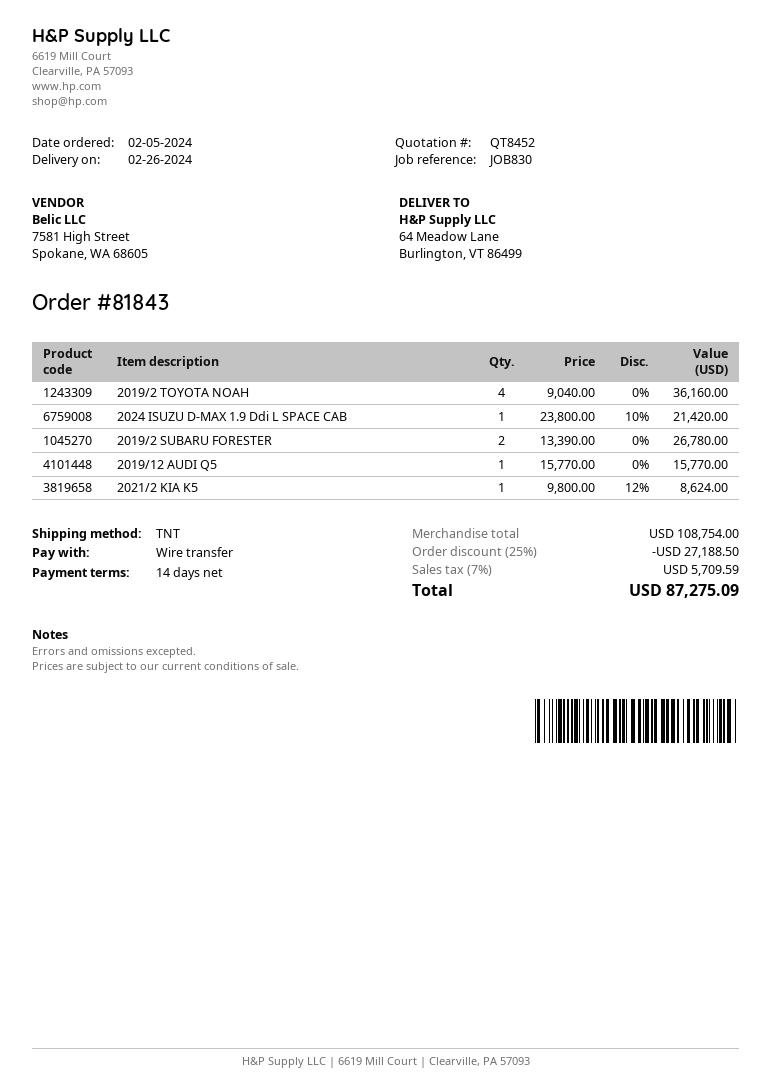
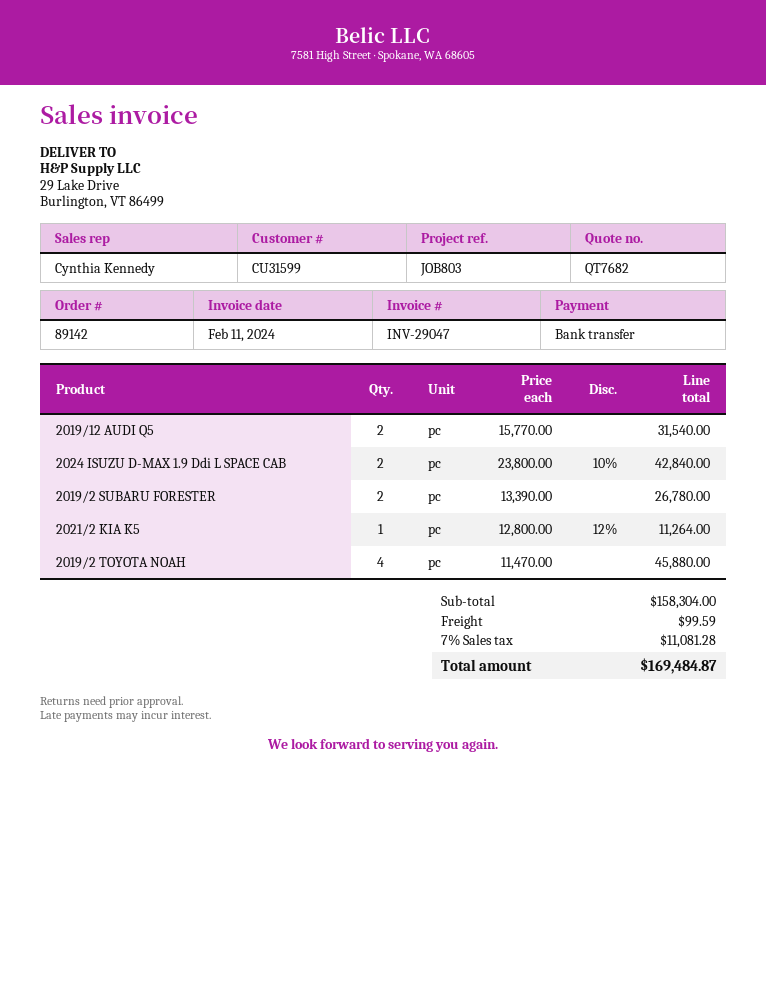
quote number: QT8452 -> QT7682
order number: 81843 -> 89142
reference: JOB830 -> JOB803
ship to: 64 Meadow Lane, Burlington, VT 86499 -> 29 Lake Drive, Burlington, VT 86499
2019/2 TOYOTA NOAH: 4 x 9040.00 = 36160.00 -> 4 x 11470.00 = 45880.00
2024 ISUZU D-MAX 1.9 Ddi L SPACE CAB: 1 x 23800.00 - 10% = 21420.00 -> 2 x 23800.00 - 10% = 42840.00
2019/12 AUDI Q5: 1 x 15770.00 = 15770.00 -> 2 x 15770.00 = 31540.00
2021/2 KIA K5: 1 x 9800.00 - 12% = 8624.00 -> 1 x 12800.00 - 12% = 11264.00
subtotal: 108754.00 -> 158304.00
discount: 25% = 27188.50 -> none
shipping: none -> 99.59
tax: 7% = 5709.59 -> 7% = 11081.28
total: 87275.09 -> 169484.87

